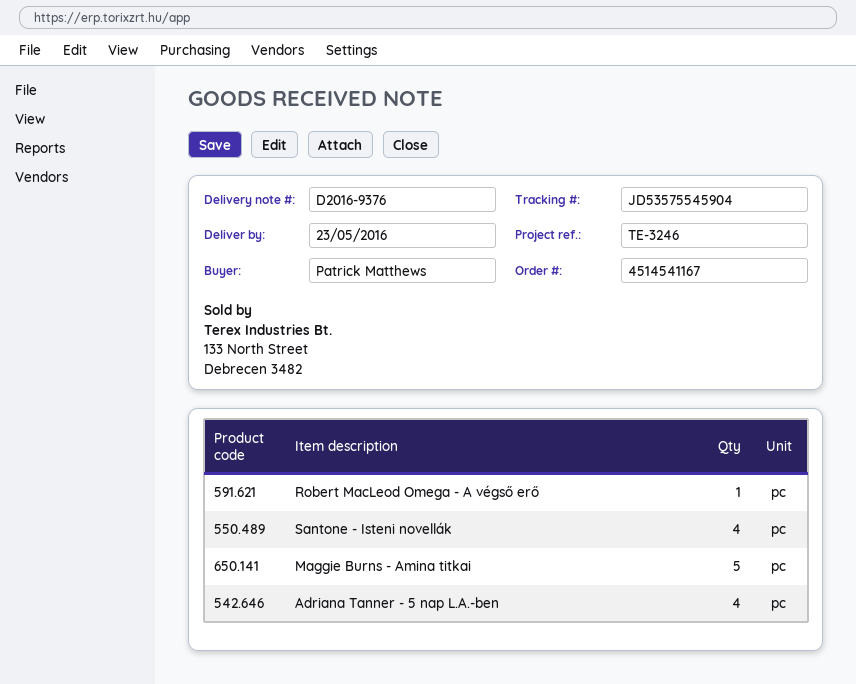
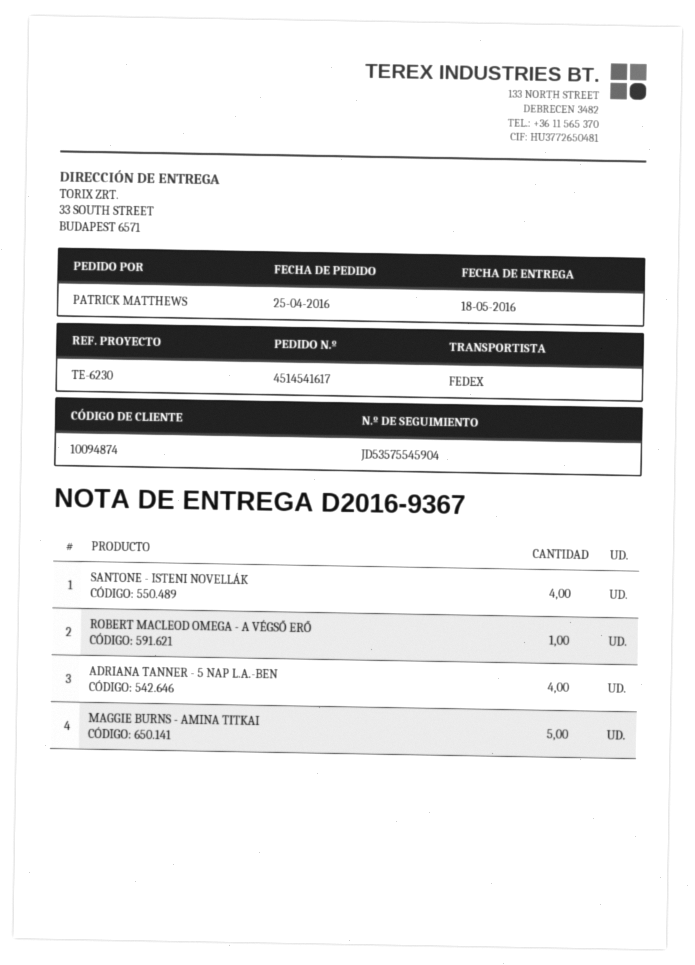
order number: 4514541167 -> 4514541617
delivery note number: D2016-9376 -> D2016-9367
delivery date: 2016-05-23 -> 2016-05-18
reference: TE-3246 -> TE-6230

